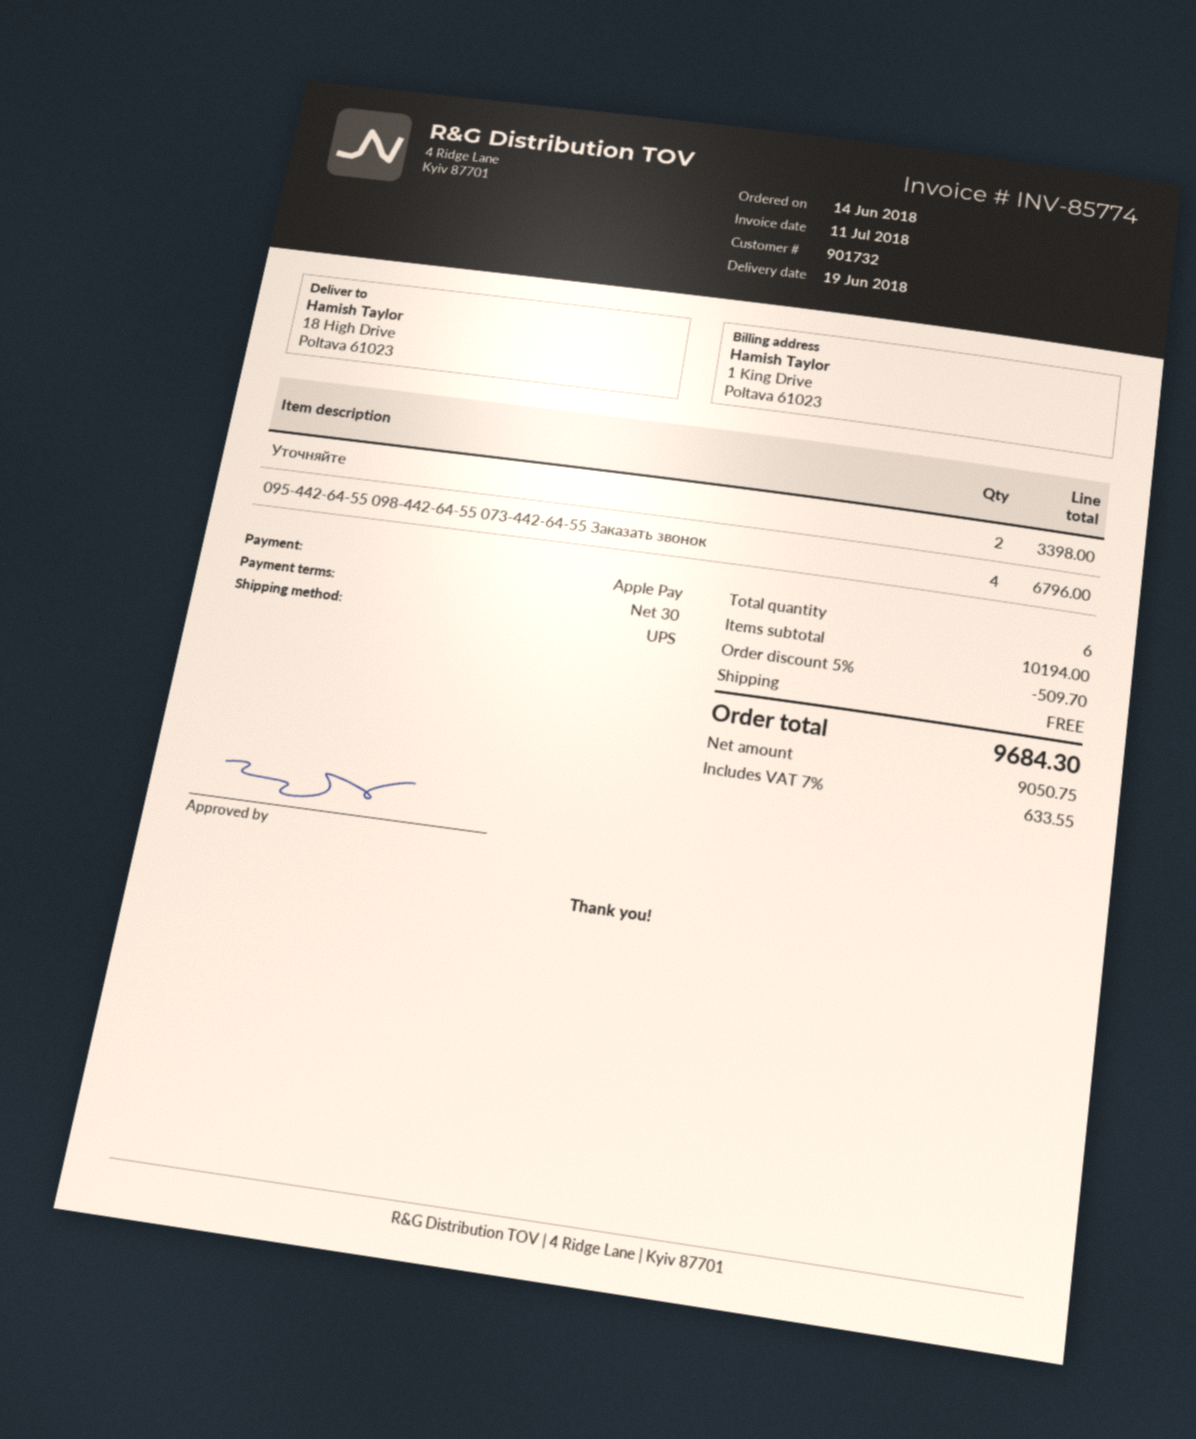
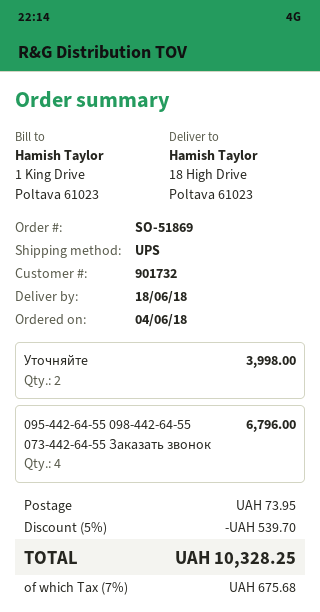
order date: 2018-06-14 -> 2018-06-04
delivery date: 2018-06-19 -> 2018-06-18
Уточняйте: 2 for 3398.00 -> 2 for 3998.00
discount: 5% = 509.70 -> 5% = 539.70
shipping: 0.00 -> 73.95
tax: 7% = 633.55 -> 7% = 675.68
total: 9684.30 -> 10328.25

